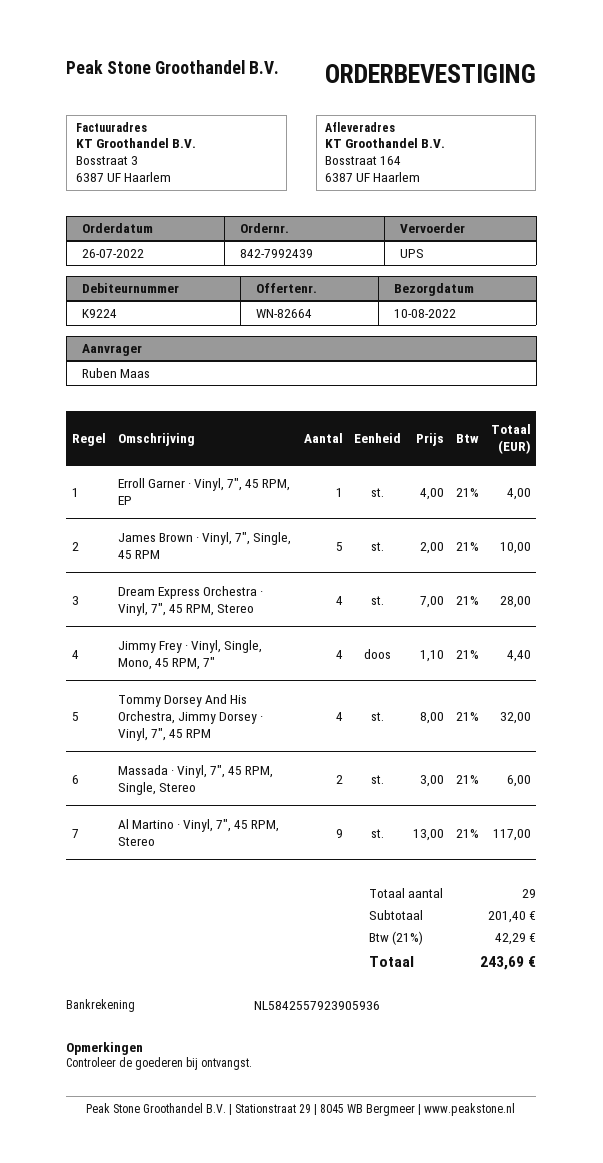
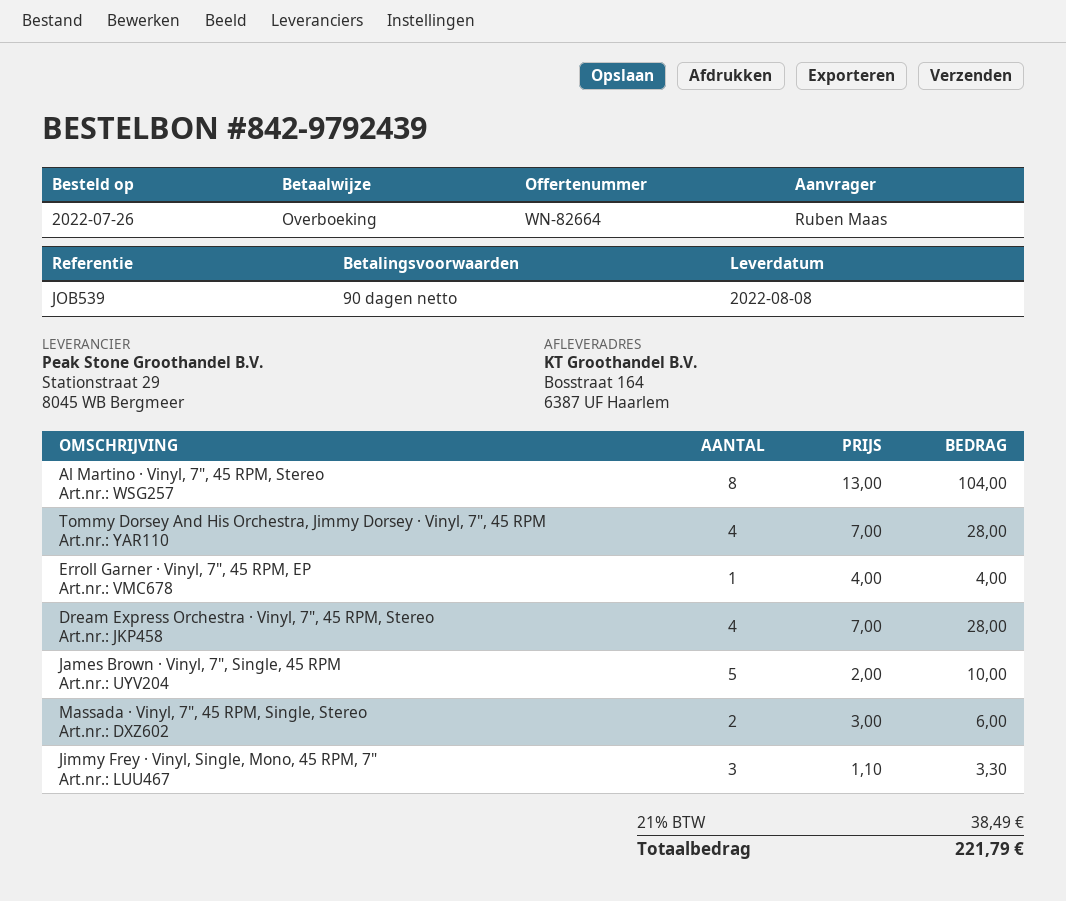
order number: 842-7992439 -> 842-9792439
delivery date: 2022-08-10 -> 2022-08-08
Jimmy Frey · Vinyl, Single, Mono, 45 RPM, 7": 4 x 1.10 = 4.40 -> 3 x 1.10 = 3.30
Tommy Dorsey And His Orchestra, Jimmy Dorsey · Vinyl, 7", 45 RPM: 4 x 8.00 = 32.00 -> 4 x 7.00 = 28.00
Al Martino · Vinyl, 7", 45 RPM, Stereo: 9 x 13.00 = 117.00 -> 8 x 13.00 = 104.00
tax: 21% = 42.29 -> 21% = 38.49
total: 243.69 -> 221.79

